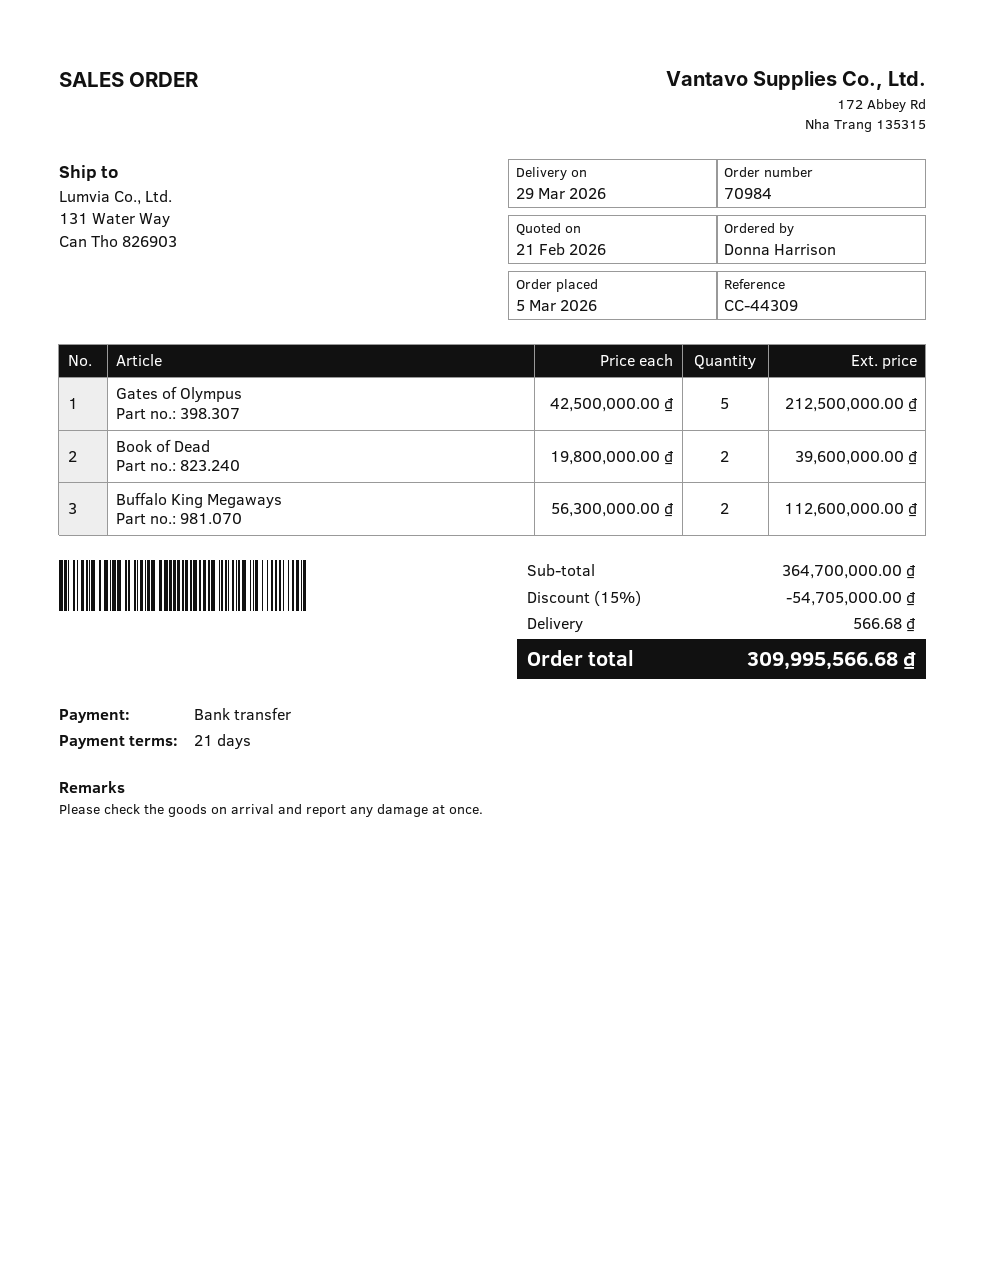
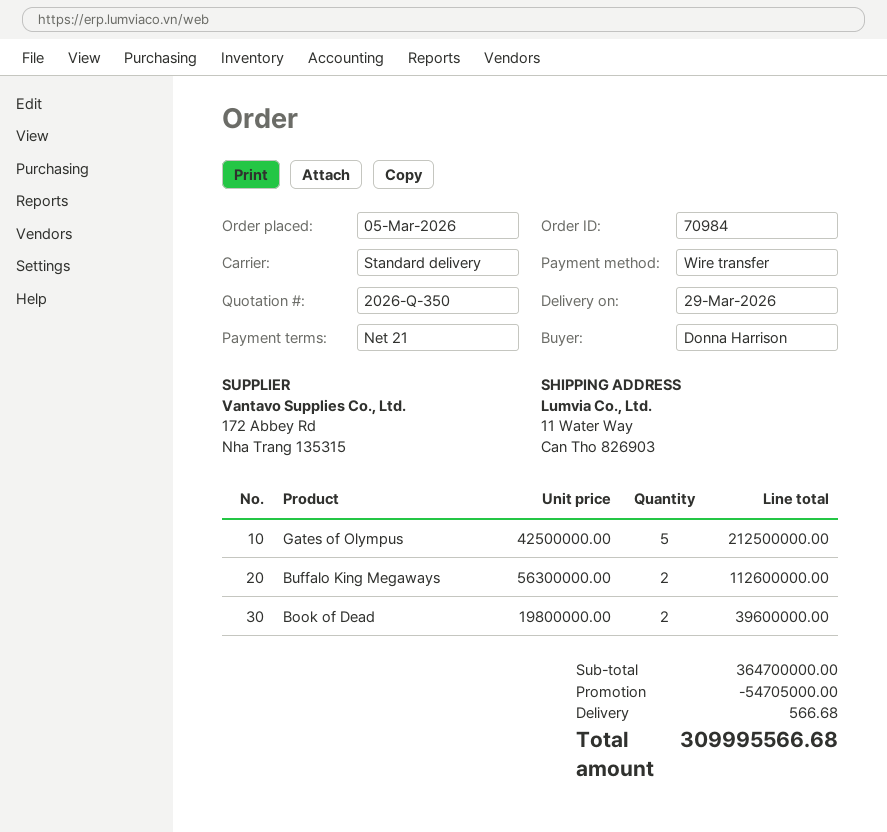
ship to: 131 Water Way, Can Tho 826903 -> 11 Water Way, Can Tho 826903

